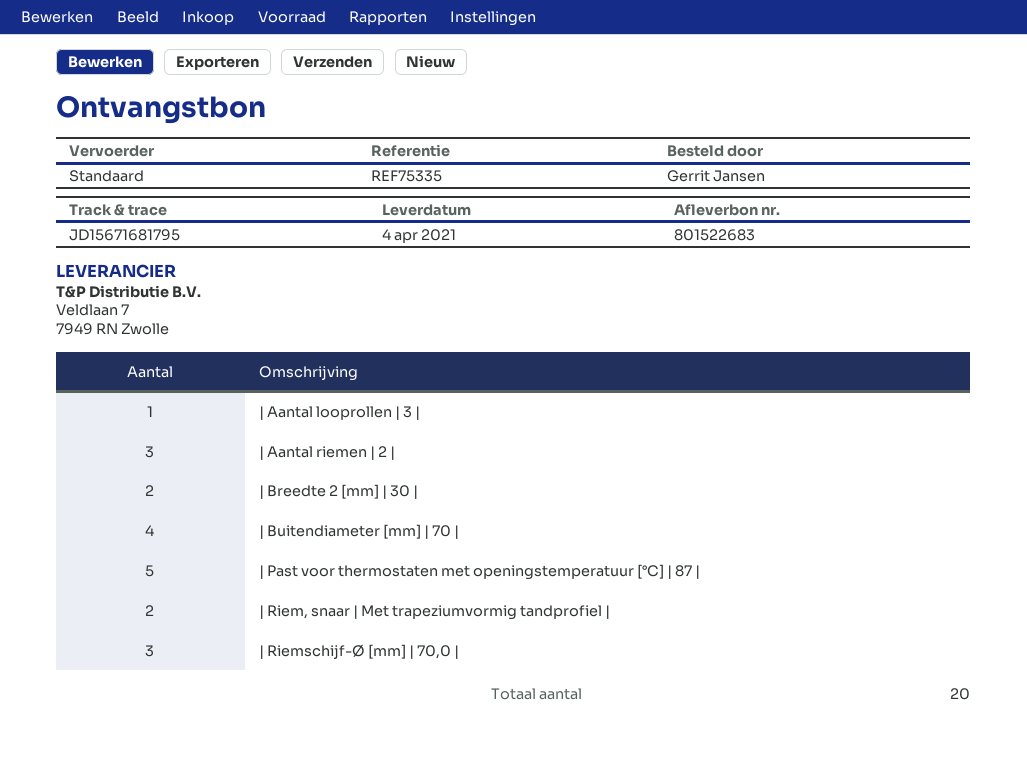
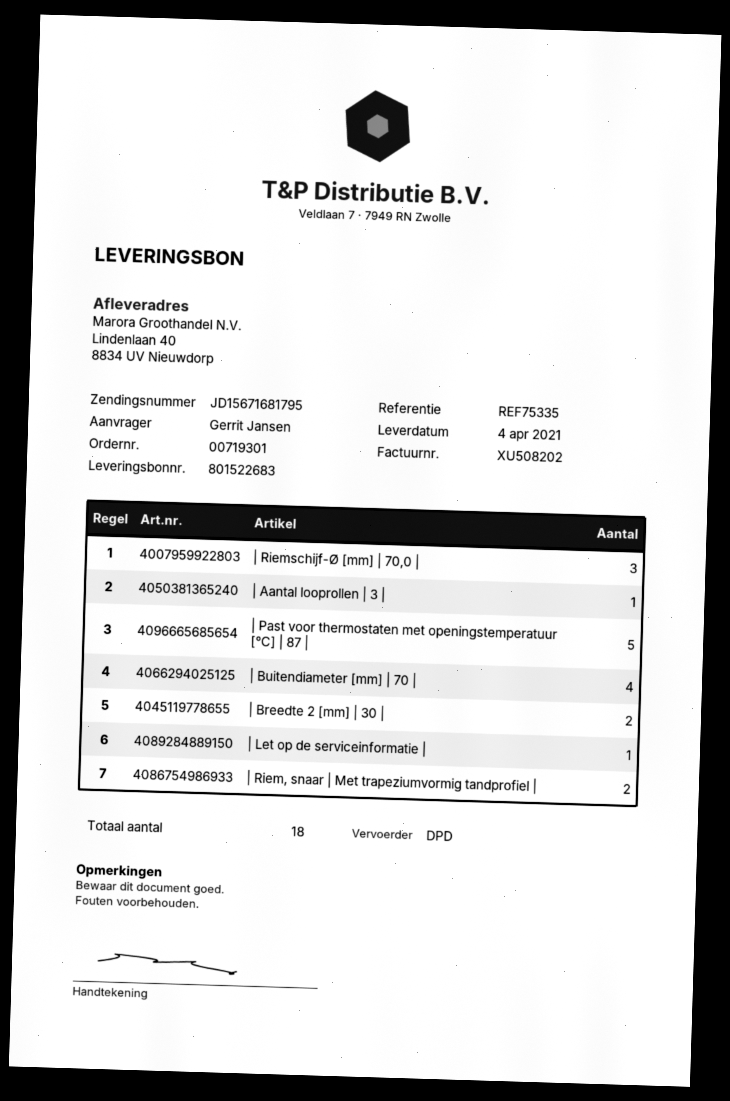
shipping method: standard -> DPD
| Aantal riemen | 2 |: 3 -> none
| Let op de serviceinformatie |: none -> 1
total quantity: 20 -> 18

